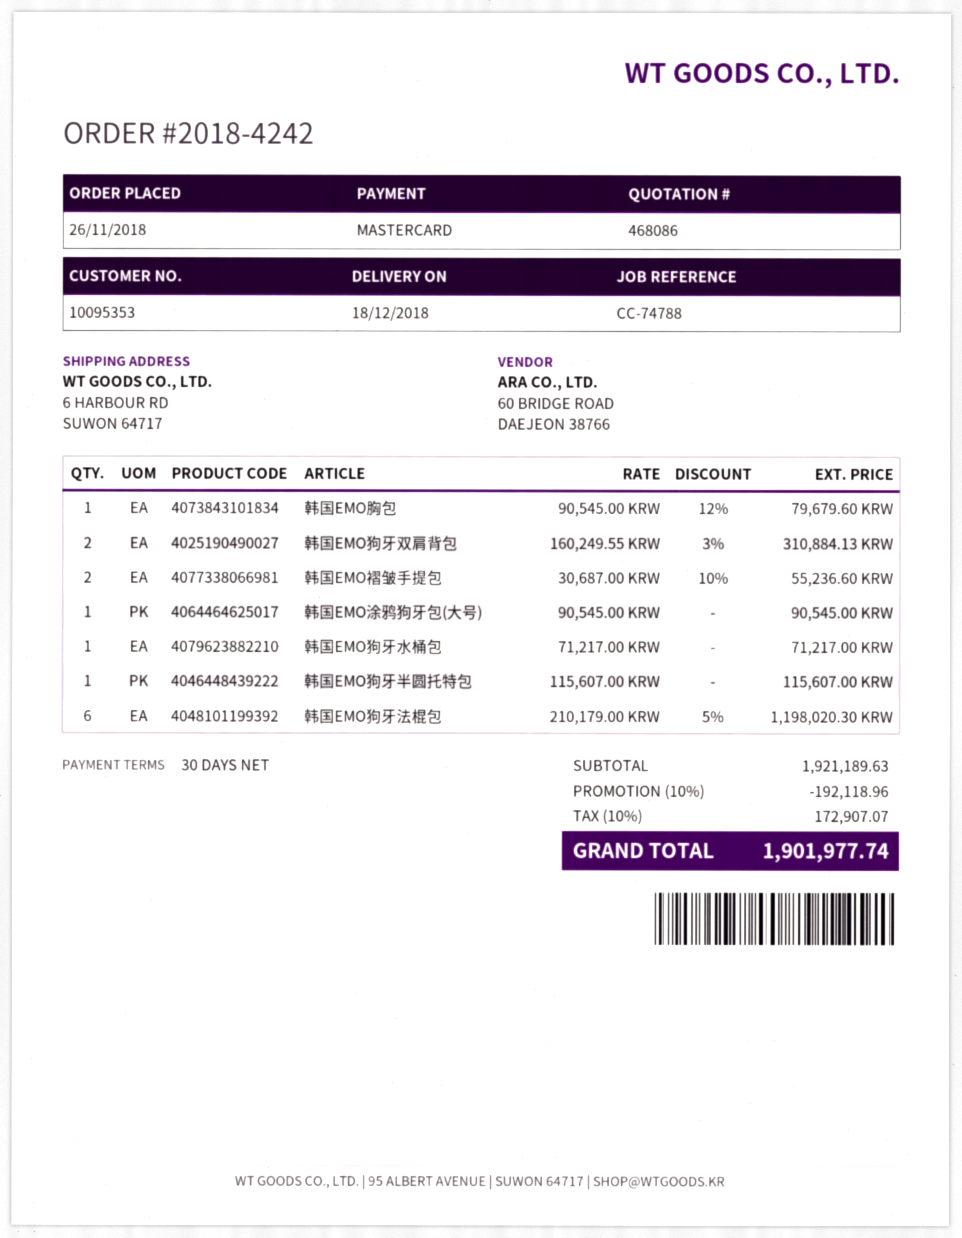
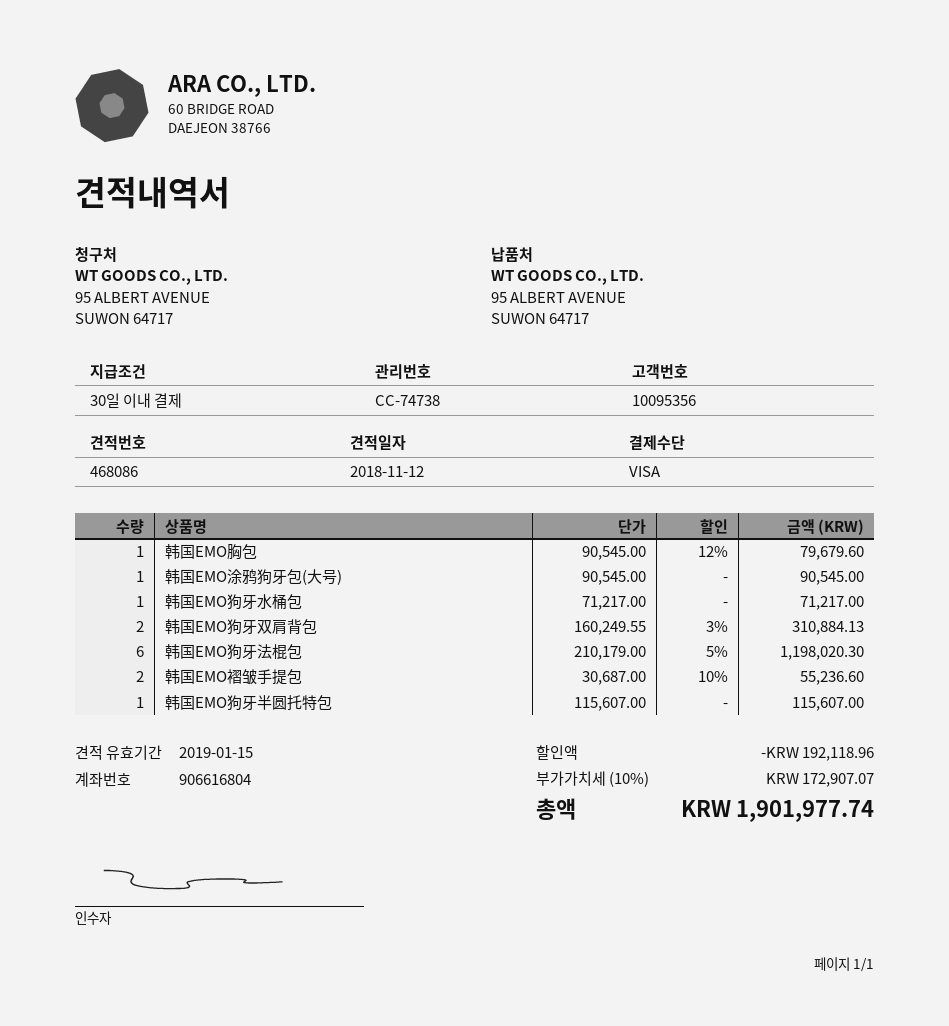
customer number: 10095353 -> 10095356
reference: CC-74788 -> CC-74738
payment method: Mastercard -> Visa
ship to: 6 HARBOUR RD, SUWON 64717 -> 95 ALBERT AVENUE, SUWON 64717

